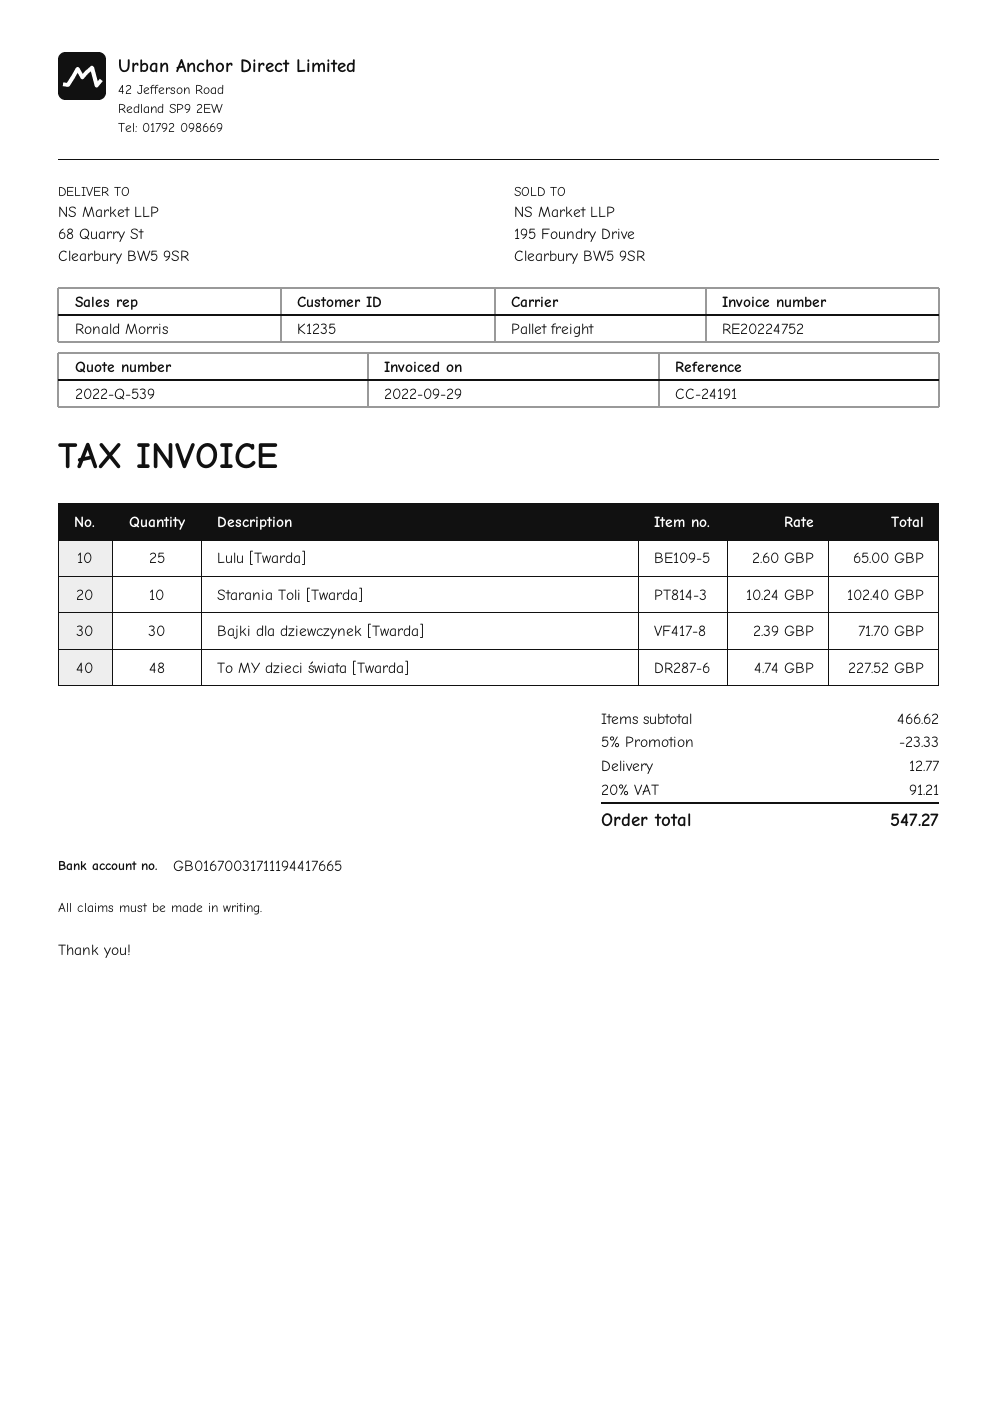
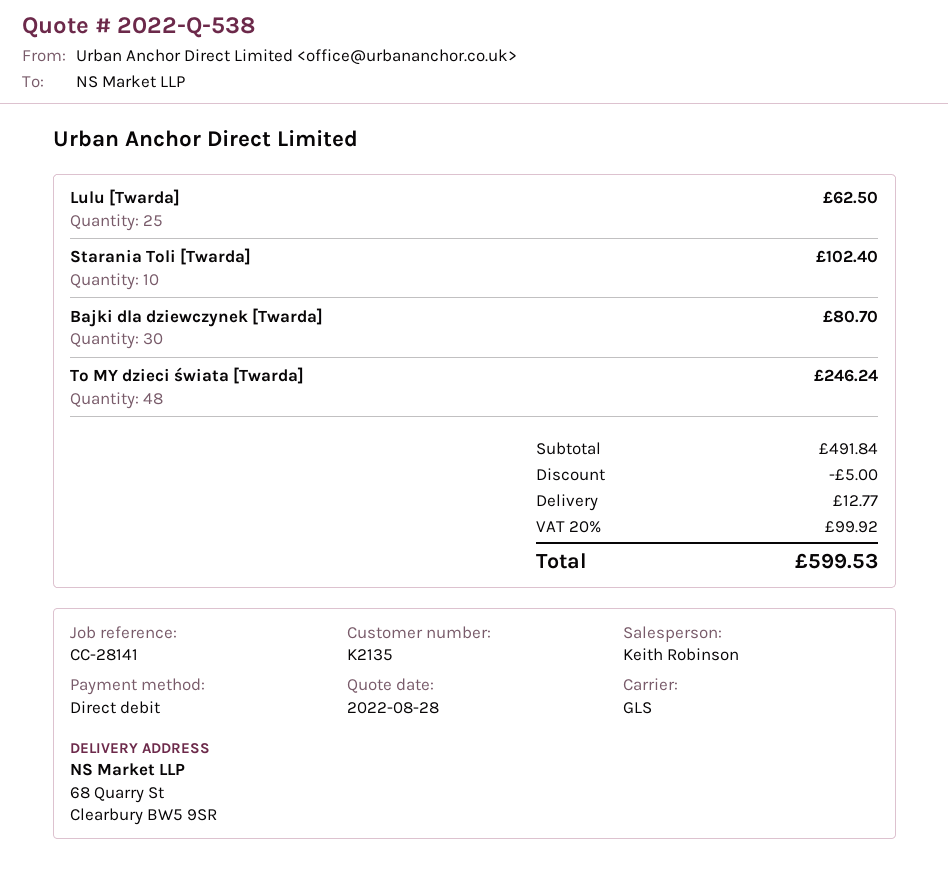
quote number: 2022-Q-539 -> 2022-Q-538
customer number: K1235 -> K2135
reference: CC-24191 -> CC-28141
sales rep: Ronald Morris -> Keith Robinson
shipping method: pallet freight -> GLS
Lulu [Twarda]: 25 for 65.00 -> 25 for 62.50
Bajki dla dziewczynek [Twarda]: 30 for 71.70 -> 30 for 80.70
To MY dzieci świata [Twarda]: 48 for 227.52 -> 48 for 246.24
subtotal: 466.62 -> 491.84
discount: 23.33 -> 5.00
tax: 20% = 91.21 -> 20% = 99.92
total: 547.27 -> 599.53

